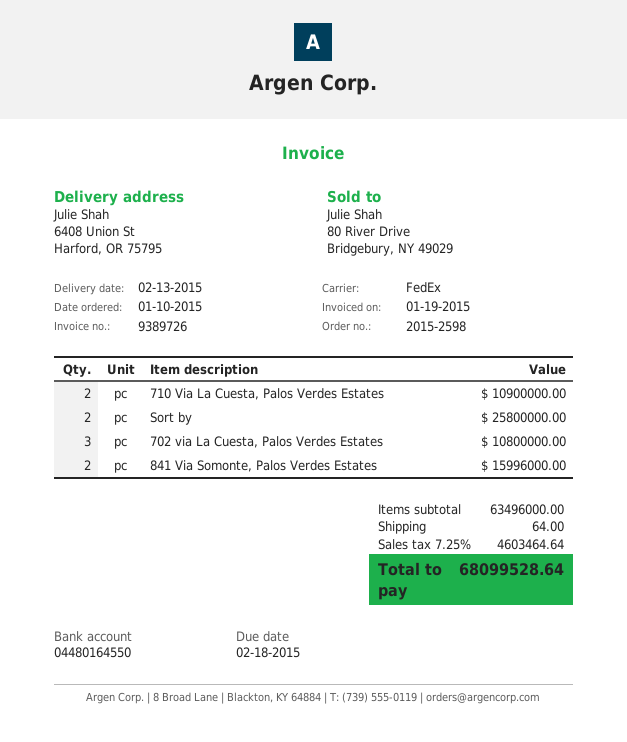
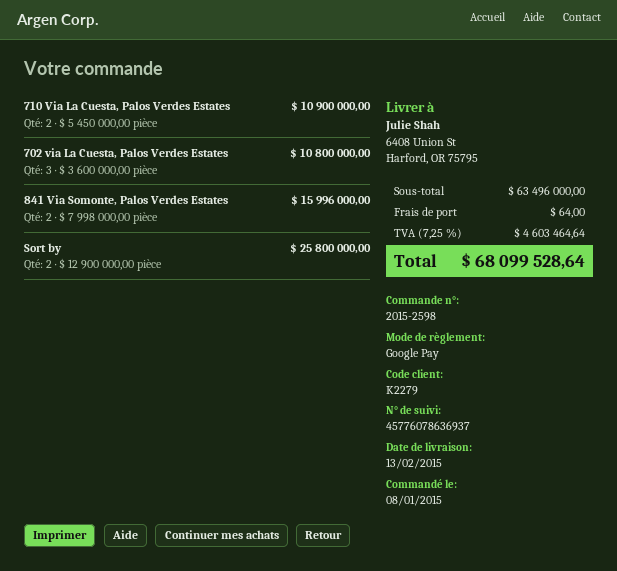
order date: 2015-01-10 -> 2015-01-08

